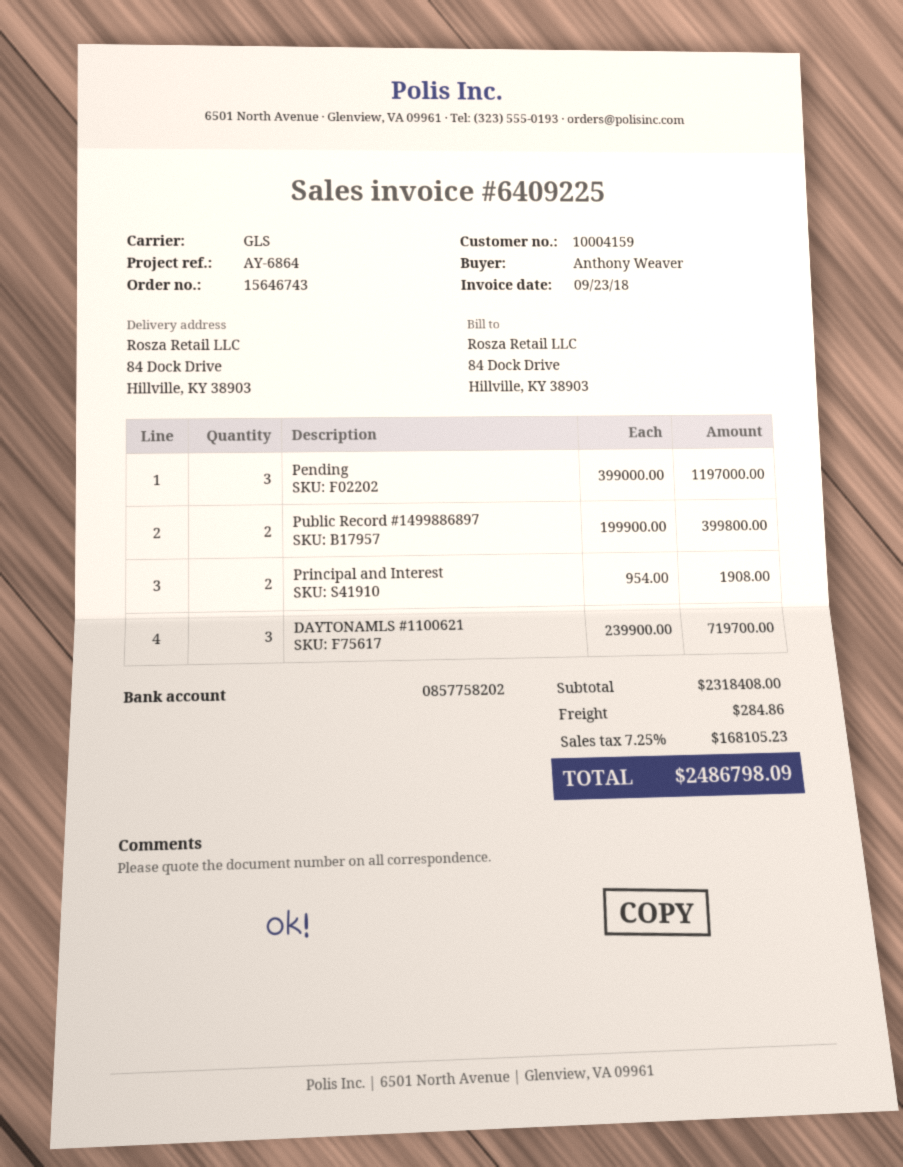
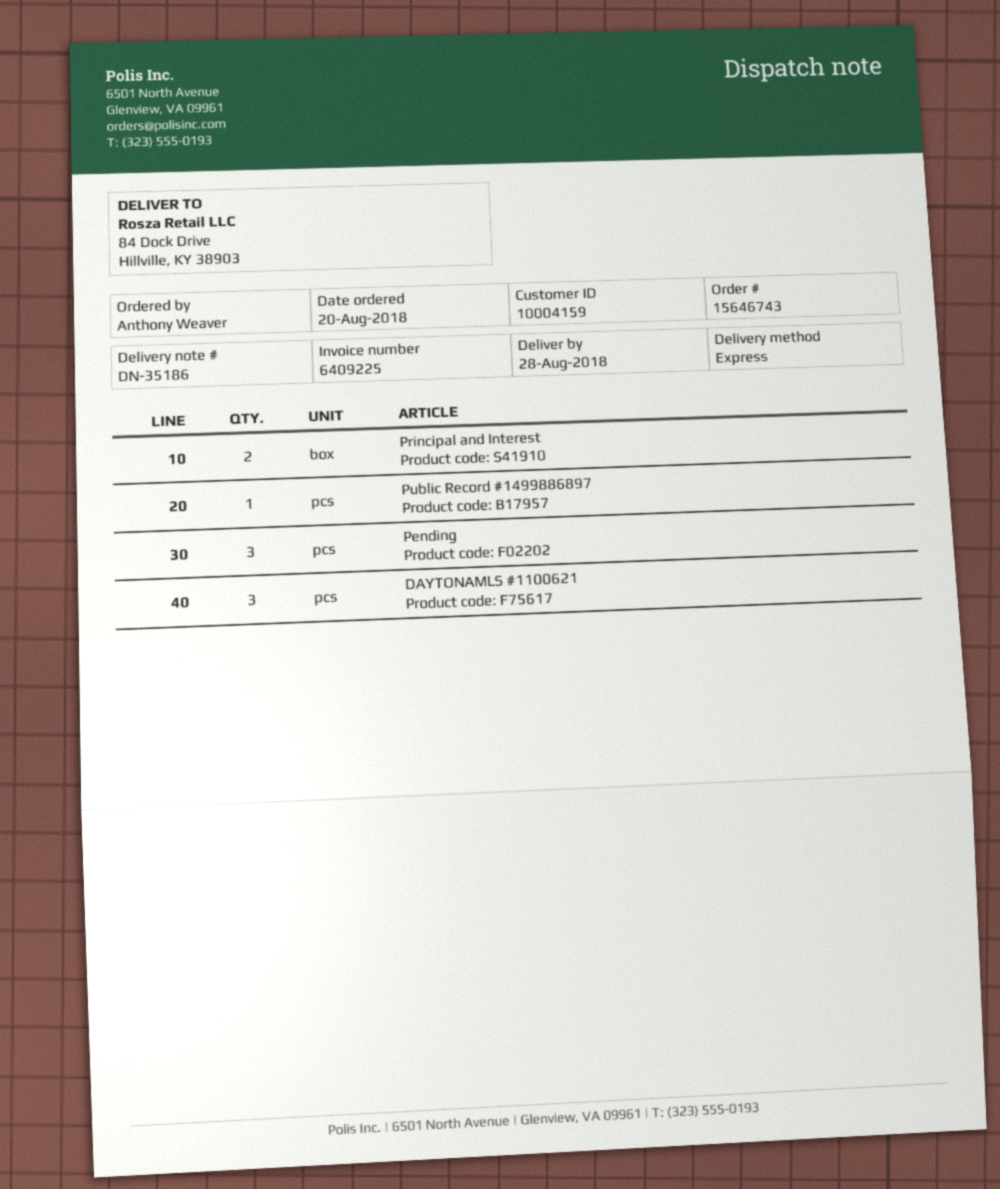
shipping method: GLS -> express
Public Record #1499886897: 2 -> 1

